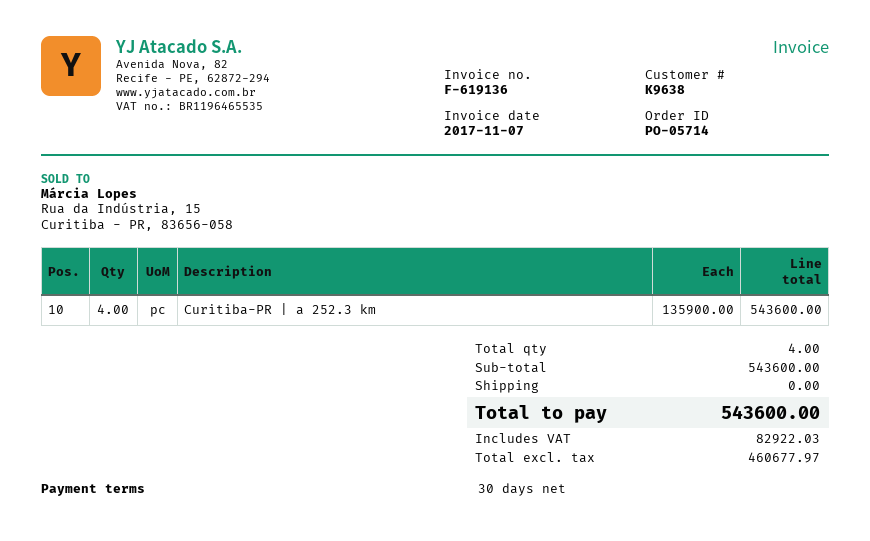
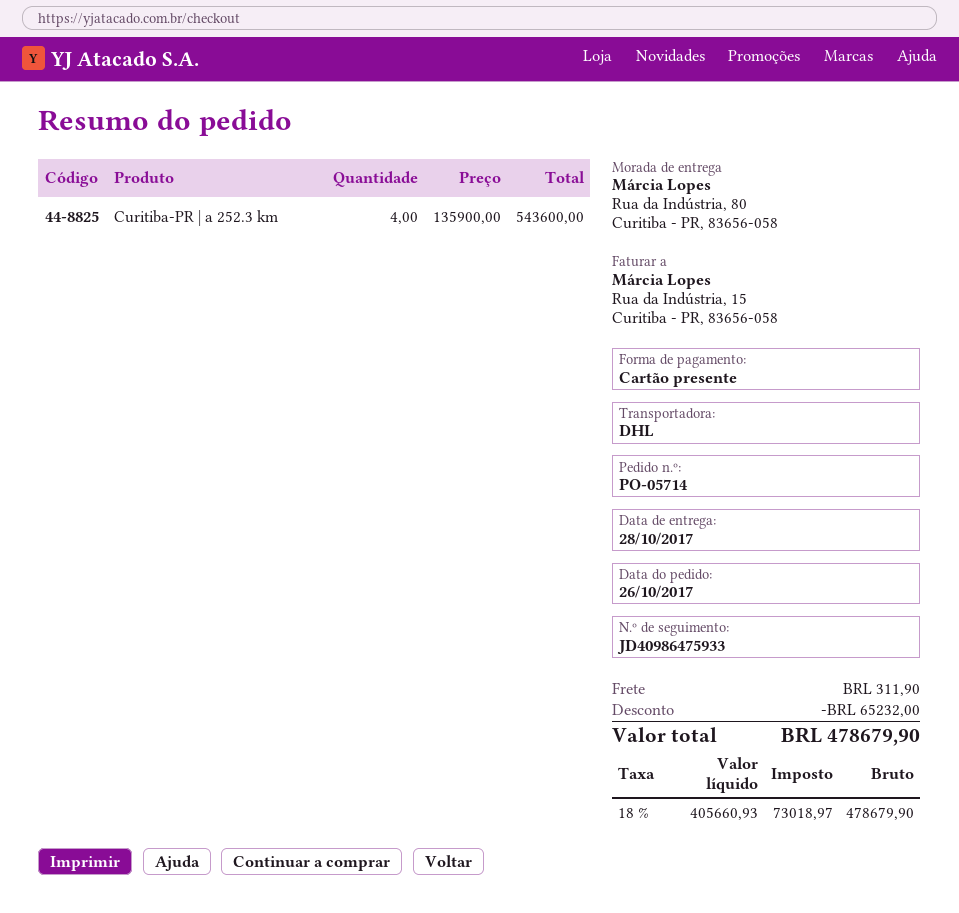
discount: none -> 65232.00
shipping: 0.00 -> 311.90
net: 460677.97 -> 405660.93
tax: 82922.03 -> 73018.97
total: 543600.00 -> 478679.90

